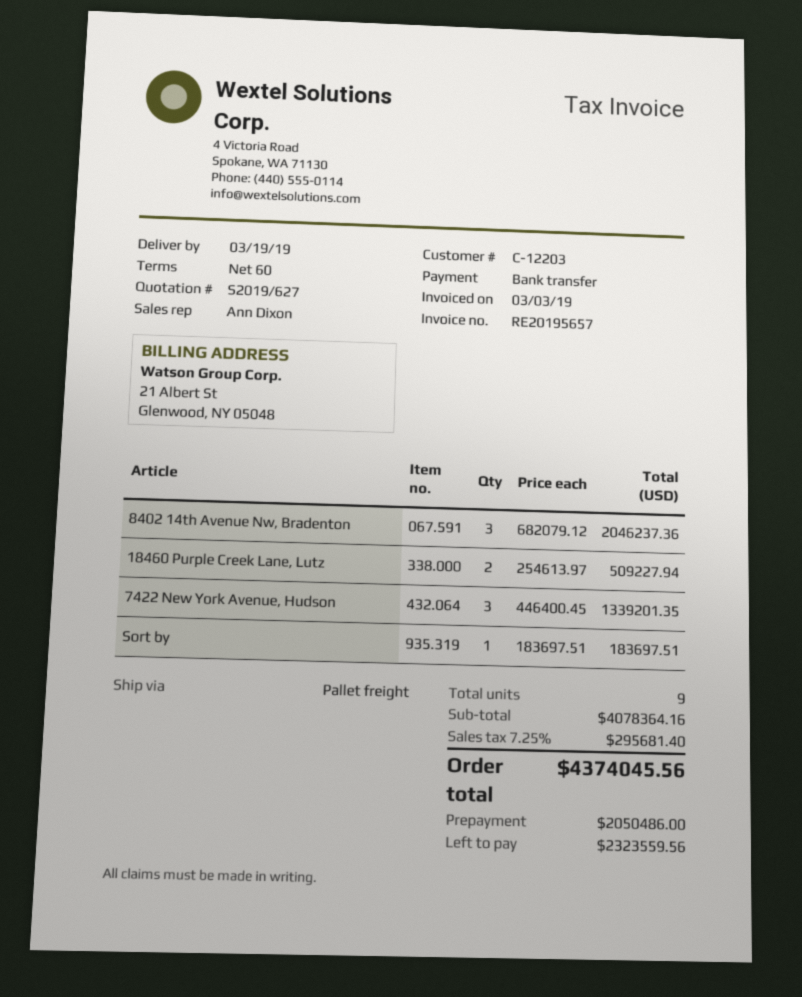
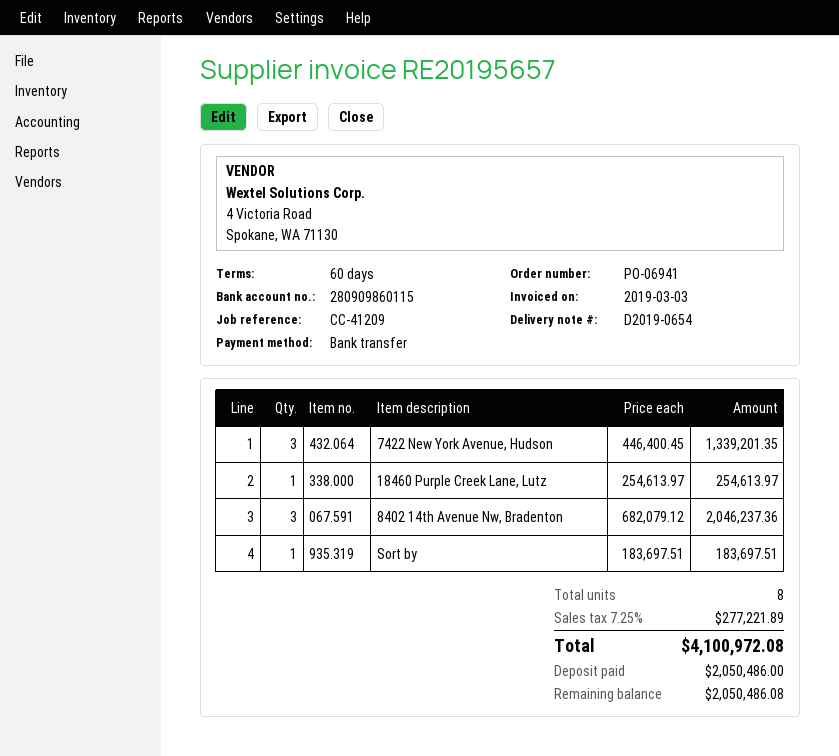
18460 Purple Creek Lane, Lutz: 2 x 254613.97 = 509227.94 -> 1 x 254613.97 = 254613.97
total quantity: 9 -> 8
tax: 7.25% = 295681.40 -> 7.25% = 277221.89
total: 4374045.56 -> 4100972.08
balance: 2323559.56 -> 2050486.08

